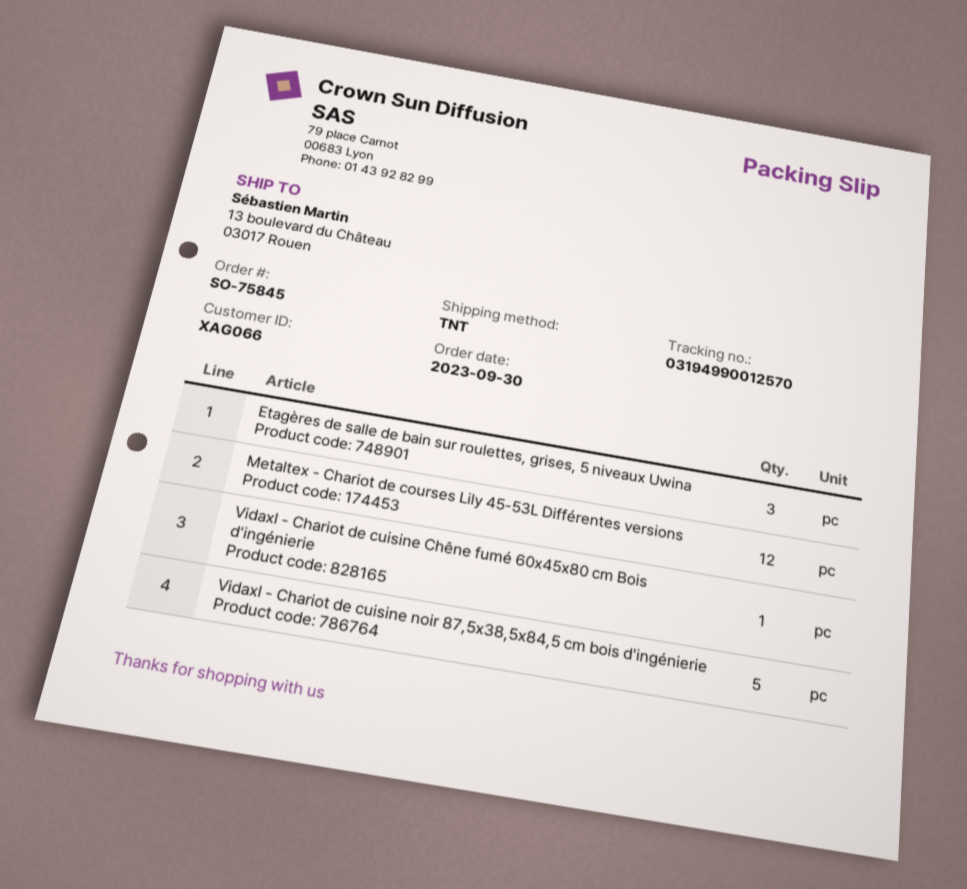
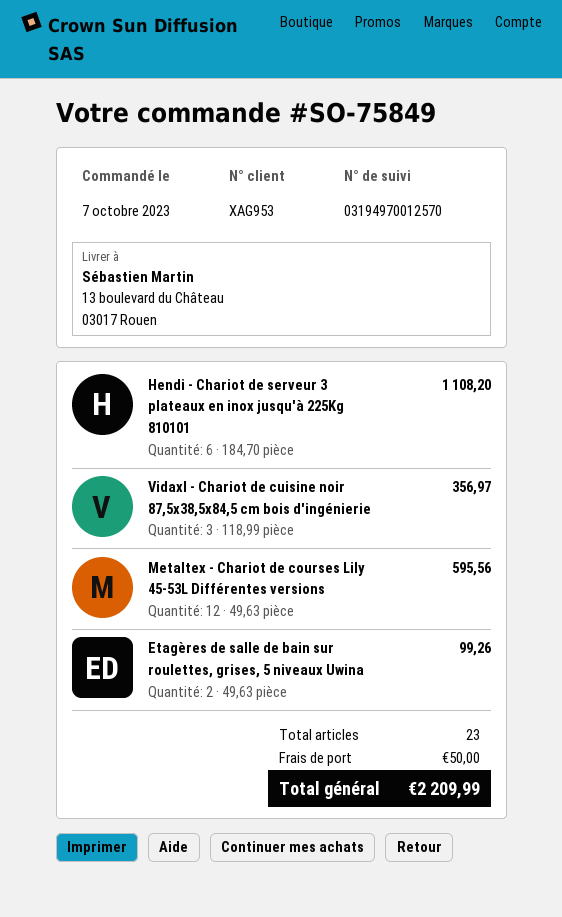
order number: SO-75845 -> SO-75849
order date: 2023-09-30 -> 2023-10-07
customer number: XAG066 -> XAG953
tracking number: 03194990012570 -> 03194970012570
Etagères de salle de bain sur roulettes, grises, 5 niveaux Uwina: 3 -> 2
Vidaxl - Chariot de cuisine Chêne fumé 60x45x80 cm Bois d'ingénierie: 1 -> none
Vidaxl - Chariot de cuisine noir 87,5x38,5x84,5 cm bois d'ingénierie: 5 -> 3
Hendi - Chariot de serveur 3 plateaux en inox jusqu'à 225Kg 810101: none -> 6

